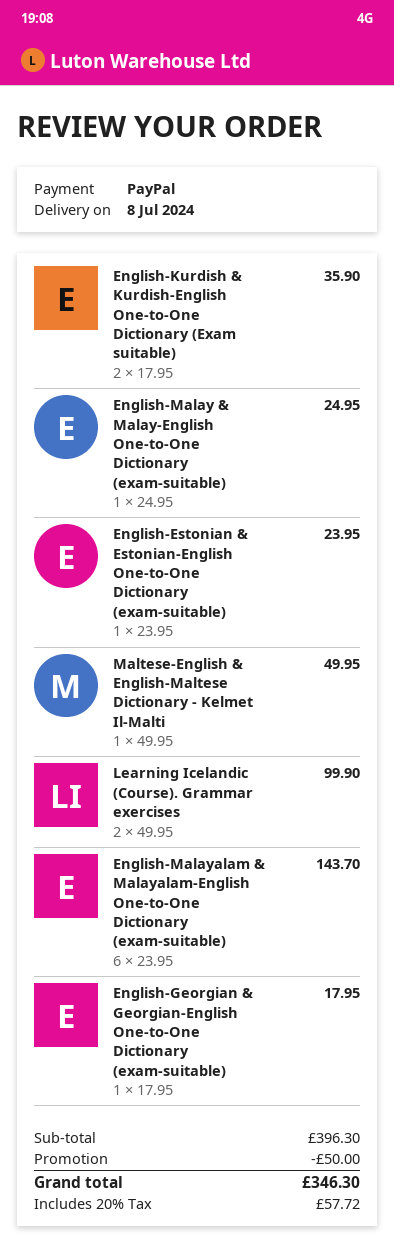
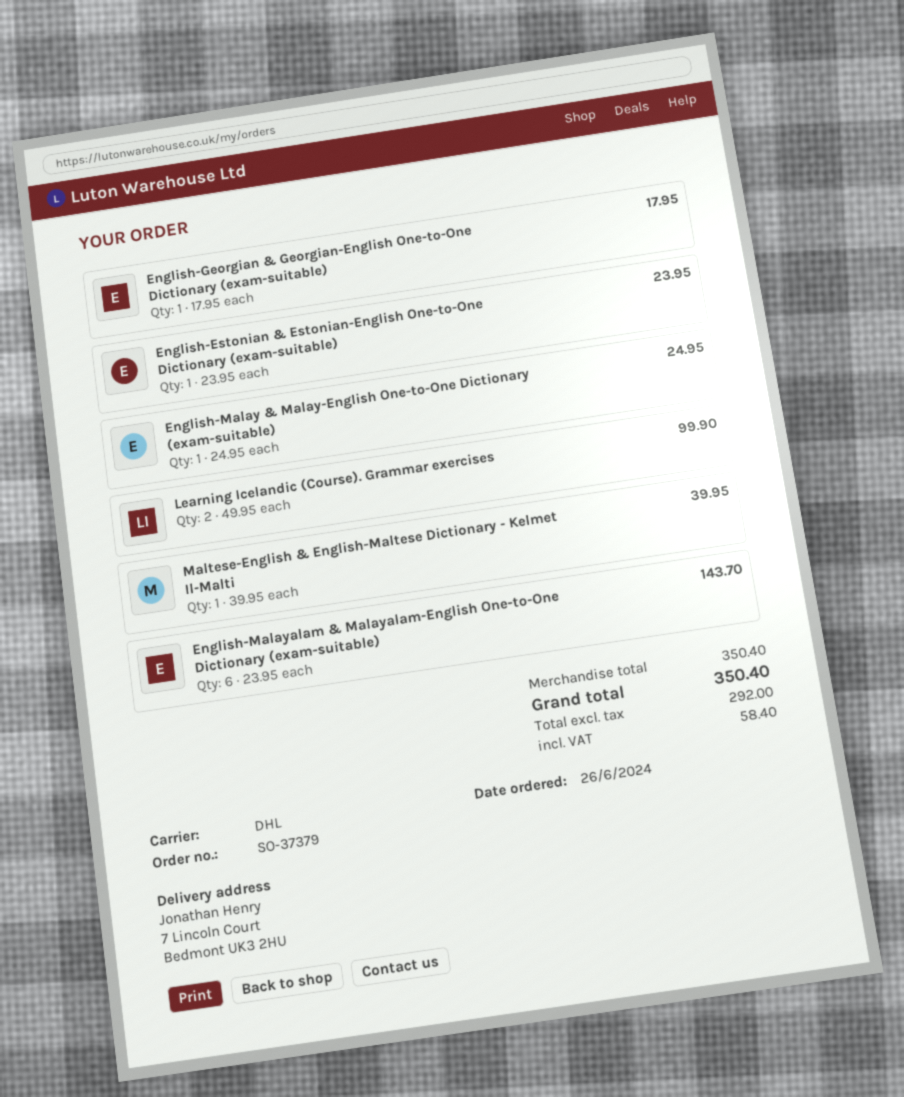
English-Kurdish & Kurdish-English One-to-One Dictionary (Exam suitable): 2 x 17.95 = 35.90 -> none
Maltese-English & English-Maltese Dictionary - Kelmet Il-Malti: 1 x 49.95 = 49.95 -> 1 x 39.95 = 39.95
subtotal: 396.30 -> 350.40
discount: 50.00 -> none
tax: 57.72 -> 58.40
total: 346.30 -> 350.40

